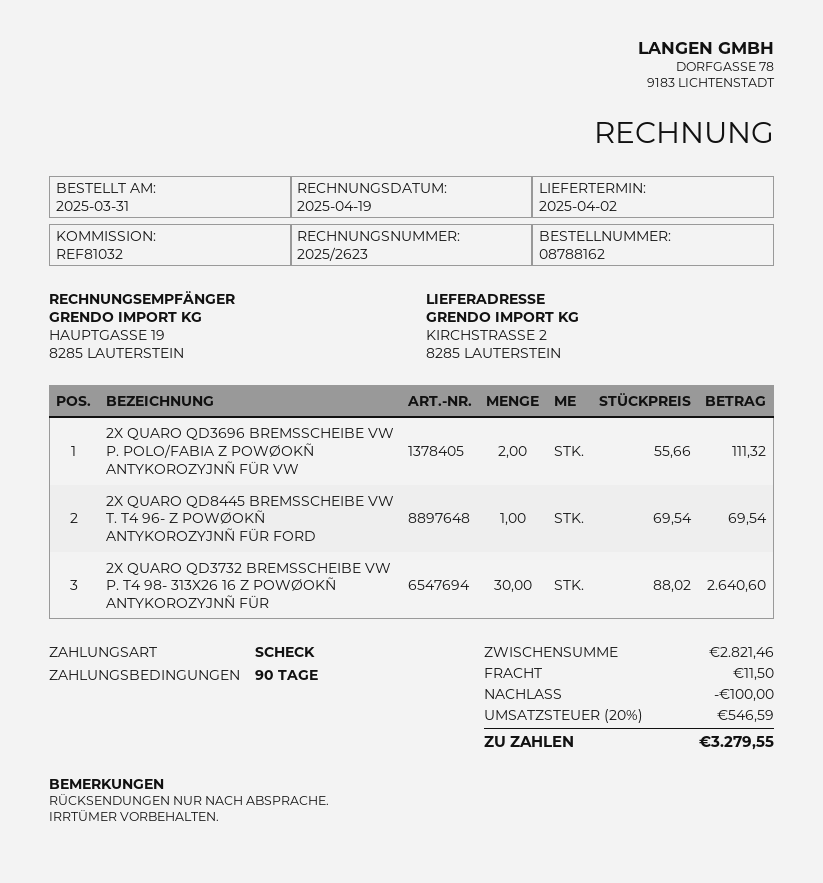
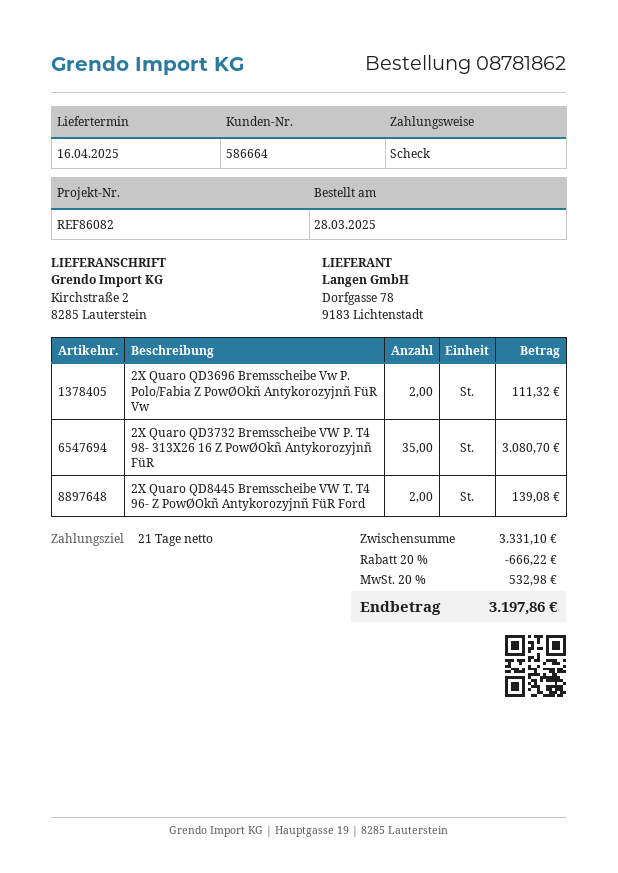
order number: 08788162 -> 08781862
order date: 2025-03-31 -> 2025-03-28
delivery date: 2025-04-02 -> 2025-04-16
payment terms: 90 days -> 21 days
reference: REF81032 -> REF86082
2X QUARO QD8445 BREMSSCHEIBE VW T. T4 96- Z POWØOKÑ ANTYKOROZYJNÑ FÜR FORD: 1 for 69.54 -> 2 for 139.08
2X QUARO QD3732 BREMSSCHEIBE VW P. T4 98- 313X26 16 Z POWØOKÑ ANTYKOROZYJNÑ FÜR: 30 for 2640.60 -> 35 for 3080.70
subtotal: 2821.46 -> 3331.10
discount: 100.00 -> 666.22
shipping: 11.50 -> none
tax: 20% = 546.59 -> 20% = 532.98
total: 3279.55 -> 3197.86

